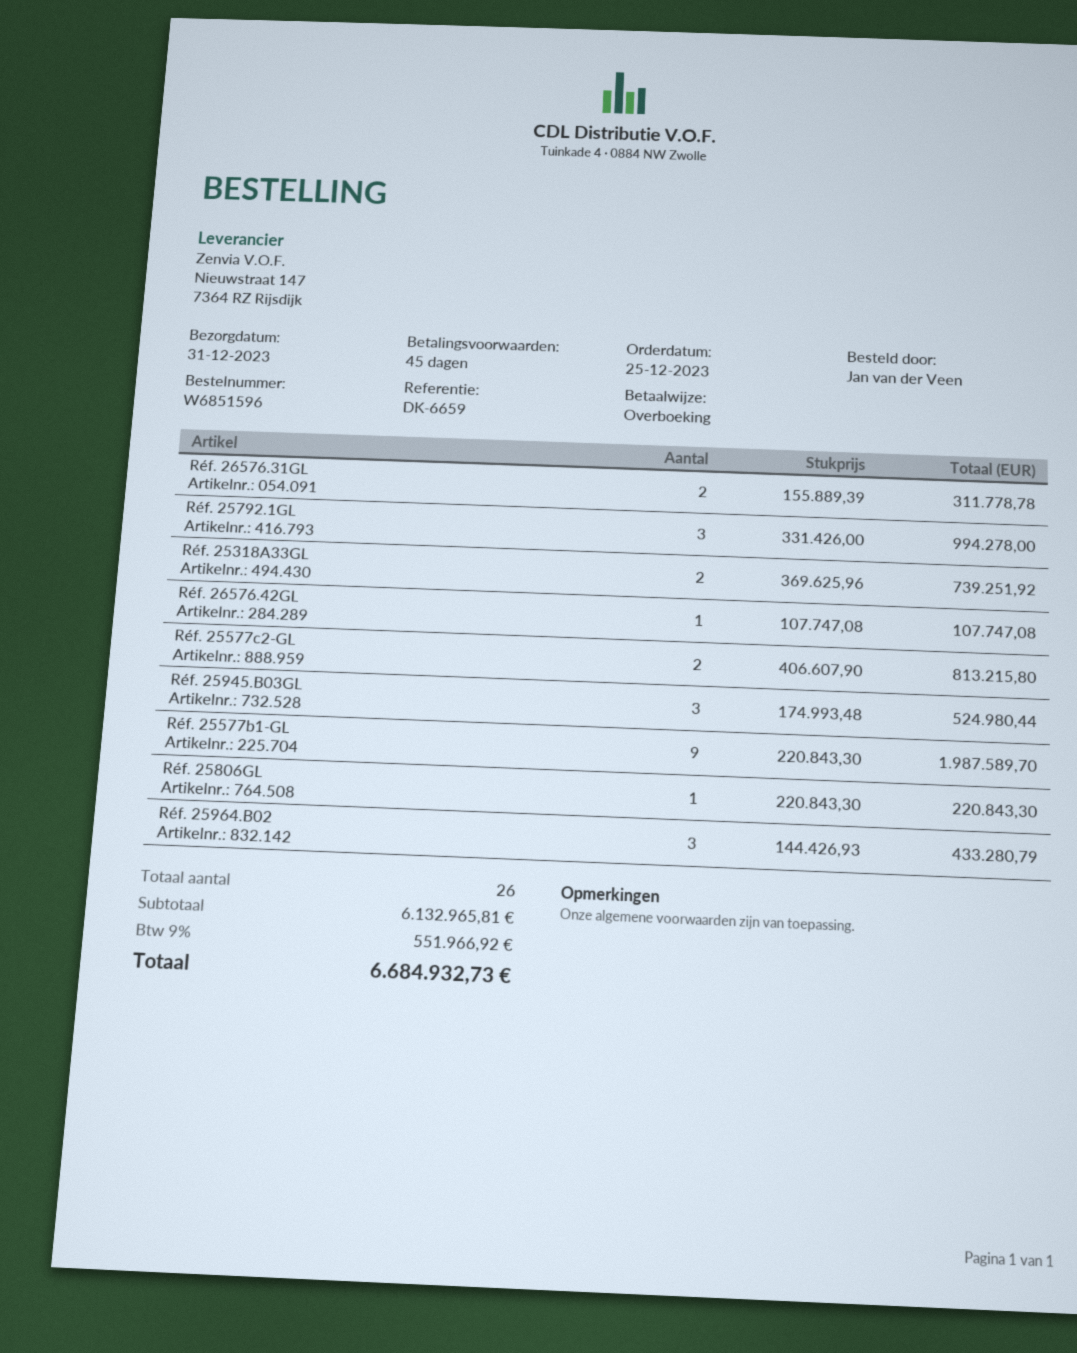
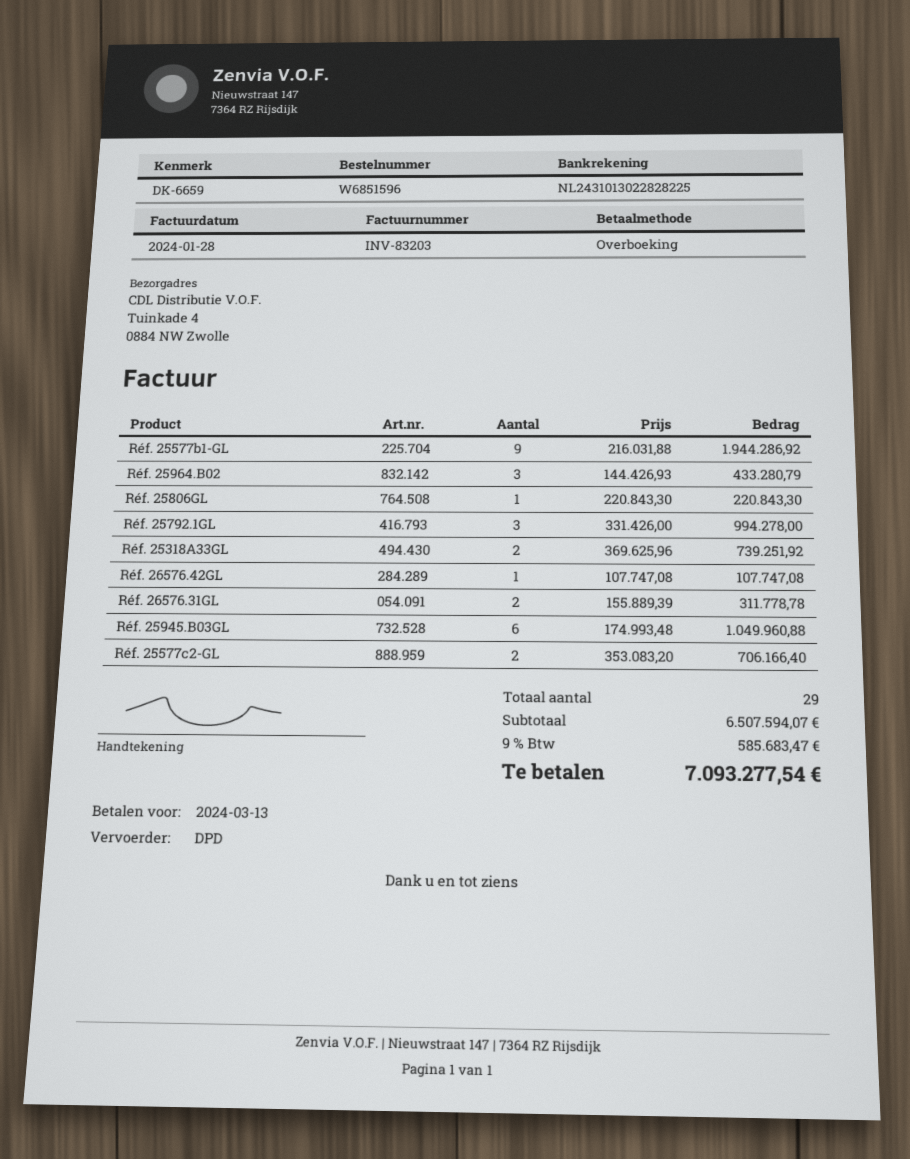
Réf. 25577c2-GL: 2 x 406607.90 = 813215.80 -> 2 x 353083.20 = 706166.40
Réf. 25945.B03GL: 3 x 174993.48 = 524980.44 -> 6 x 174993.48 = 1049960.88
Réf. 25577b1-GL: 9 x 220843.30 = 1987589.70 -> 9 x 216031.88 = 1944286.92
total quantity: 26 -> 29
subtotal: 6132965.81 -> 6507594.07
tax: 9% = 551966.92 -> 9% = 585683.47
total: 6684932.73 -> 7093277.54

